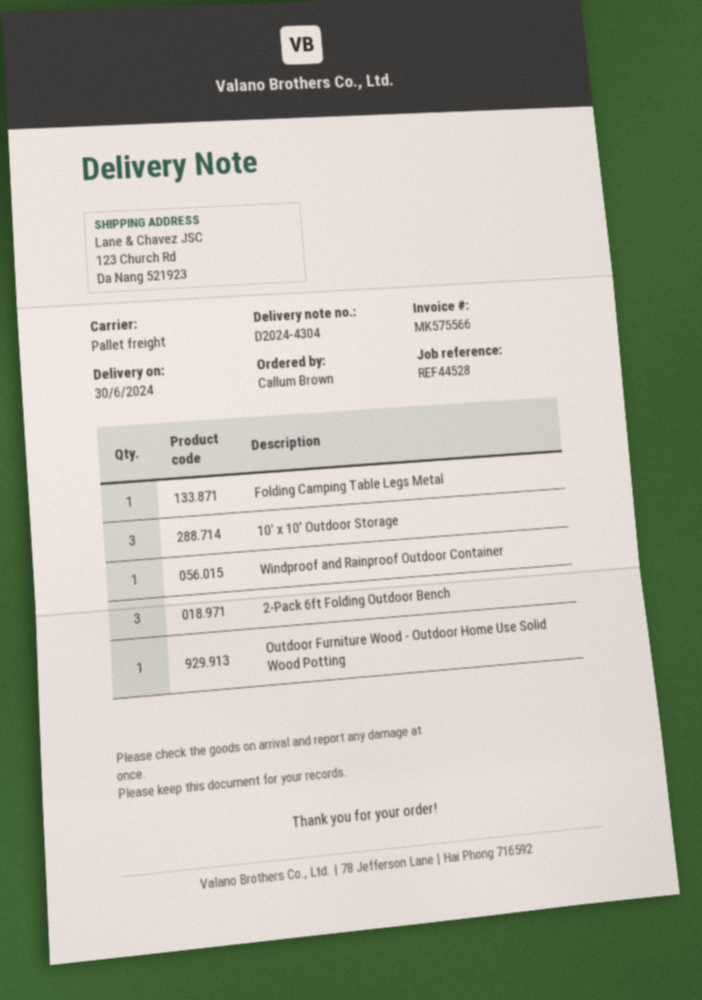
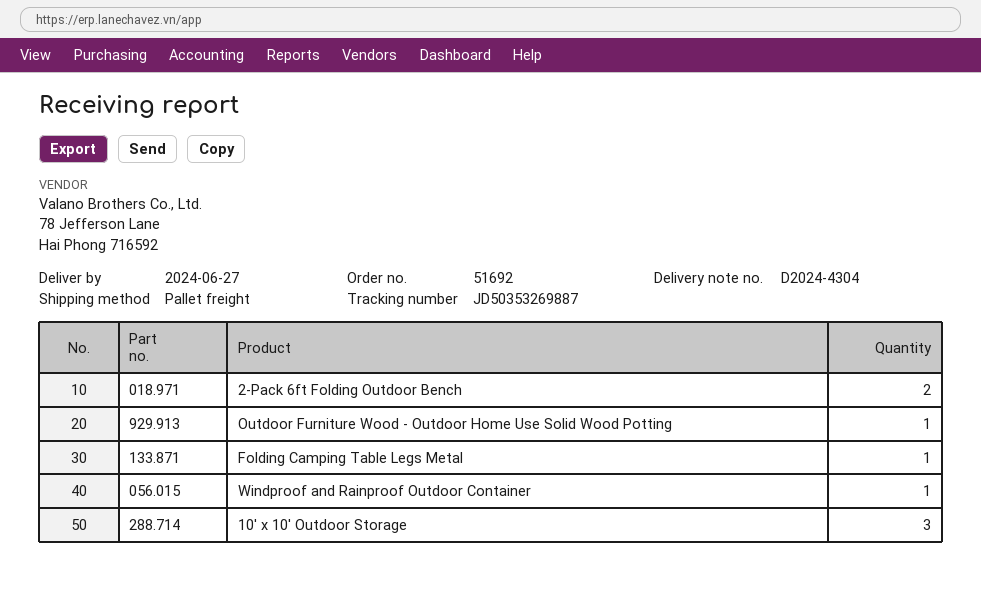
delivery date: 2024-06-30 -> 2024-06-27
2-Pack 6ft Folding Outdoor Bench: 3 -> 2

